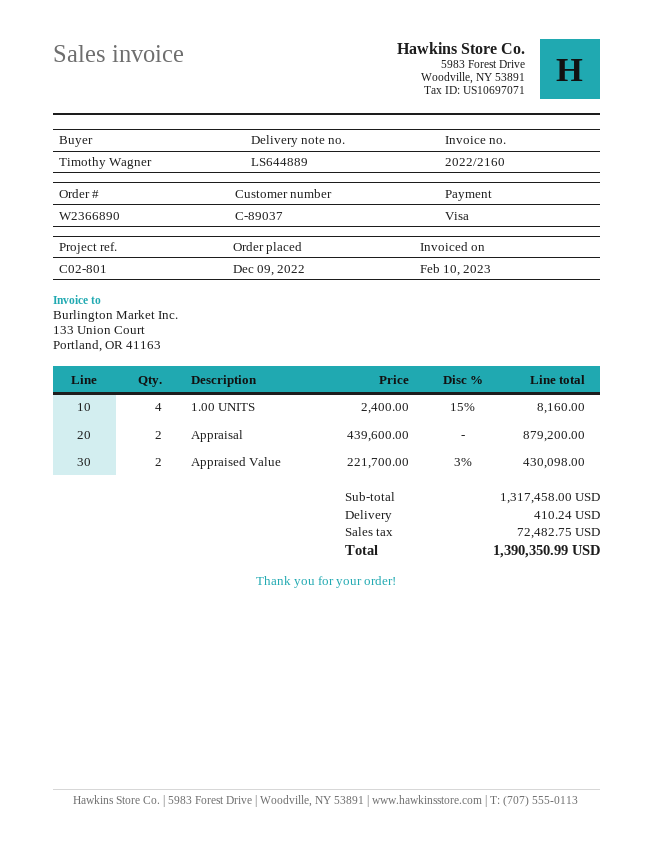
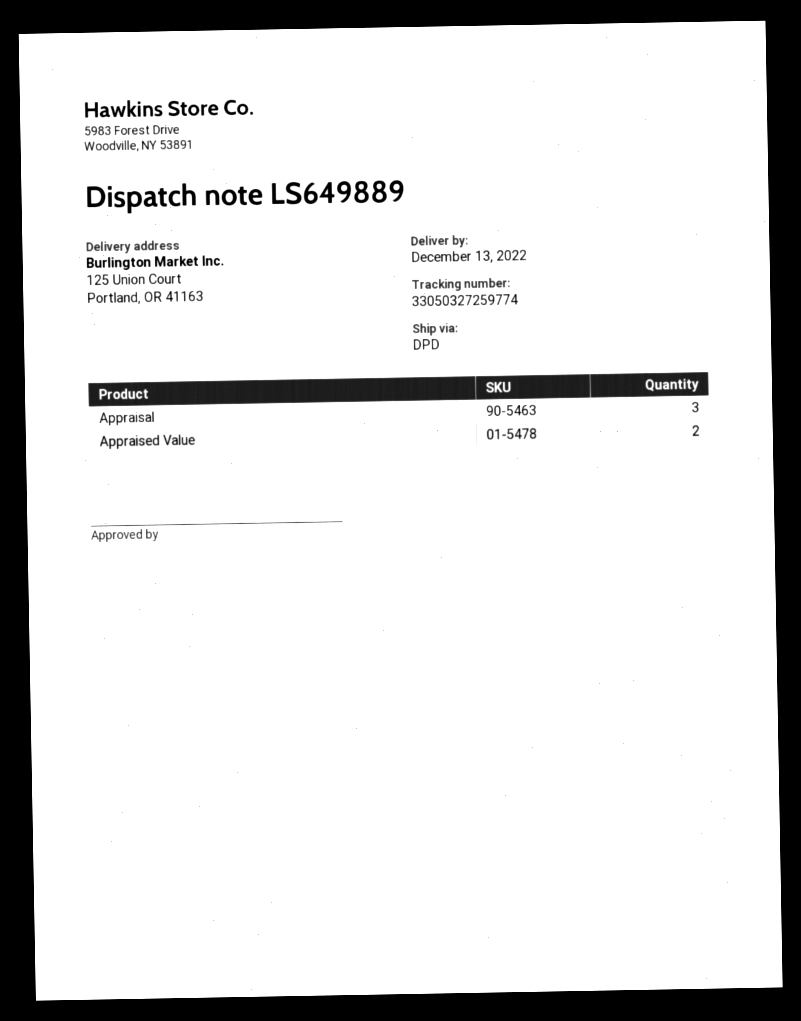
delivery note number: LS644889 -> LS649889
1.00 UNITS: 4 -> none
Appraisal: 2 -> 3

